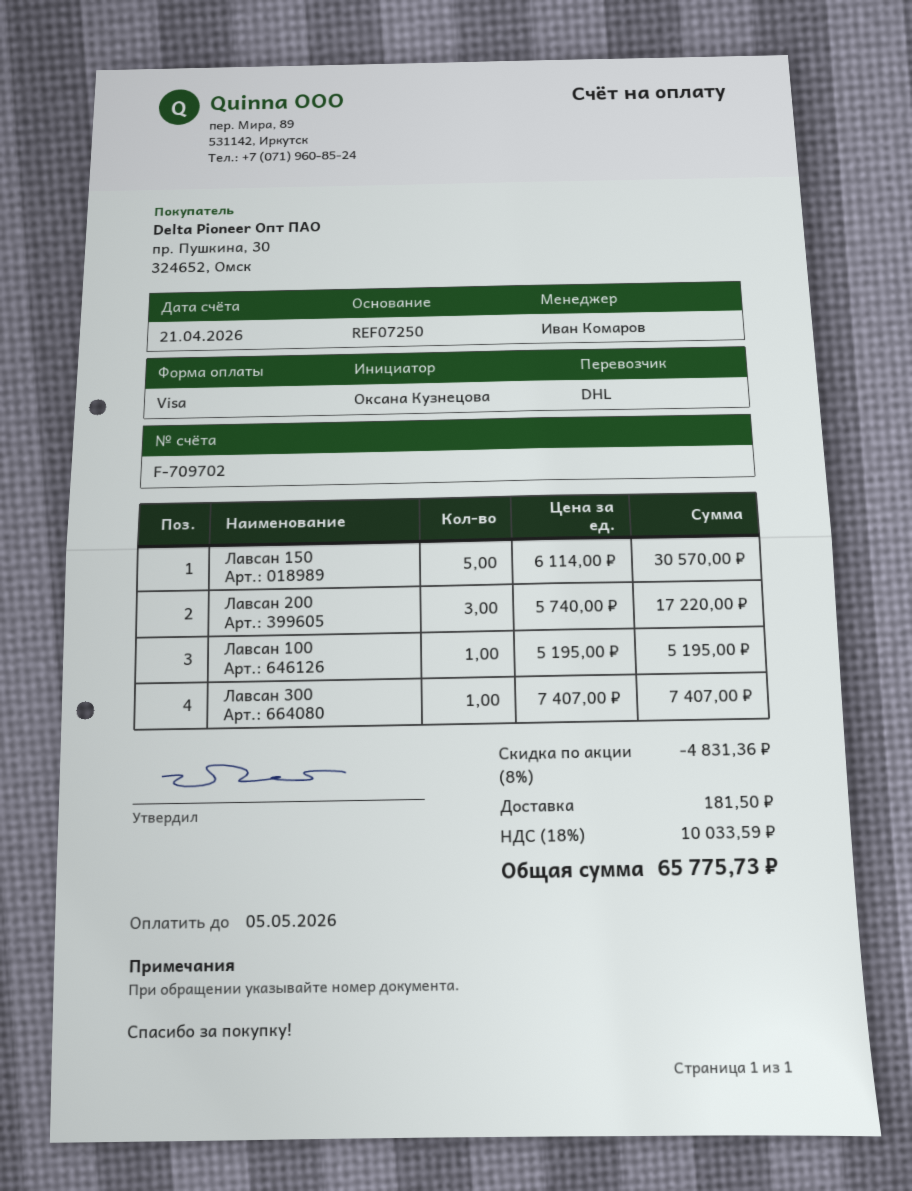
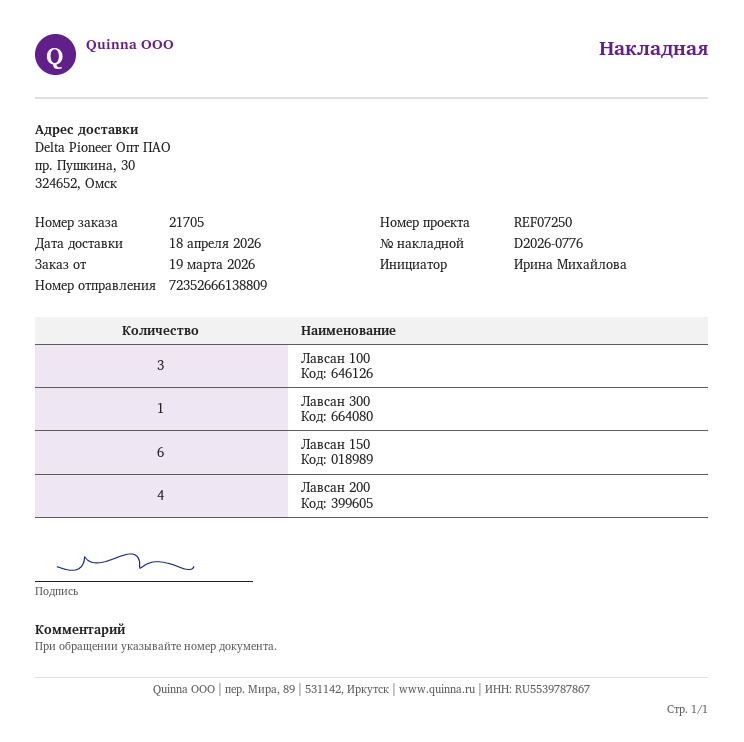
ordered by: Оксана Кузнецова -> Ирина Михайлова
Лавсан 150: 5 -> 6
Лавсан 200: 3 -> 4
Лавсан 100: 1 -> 3

